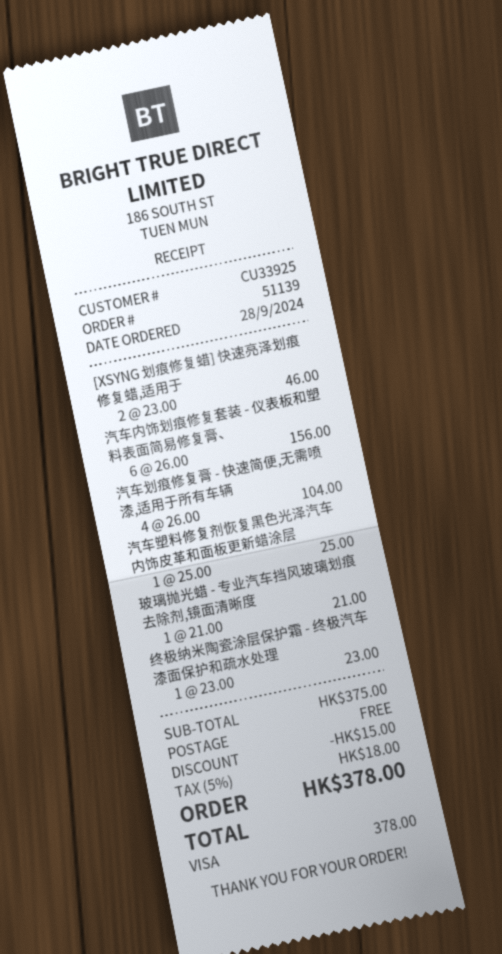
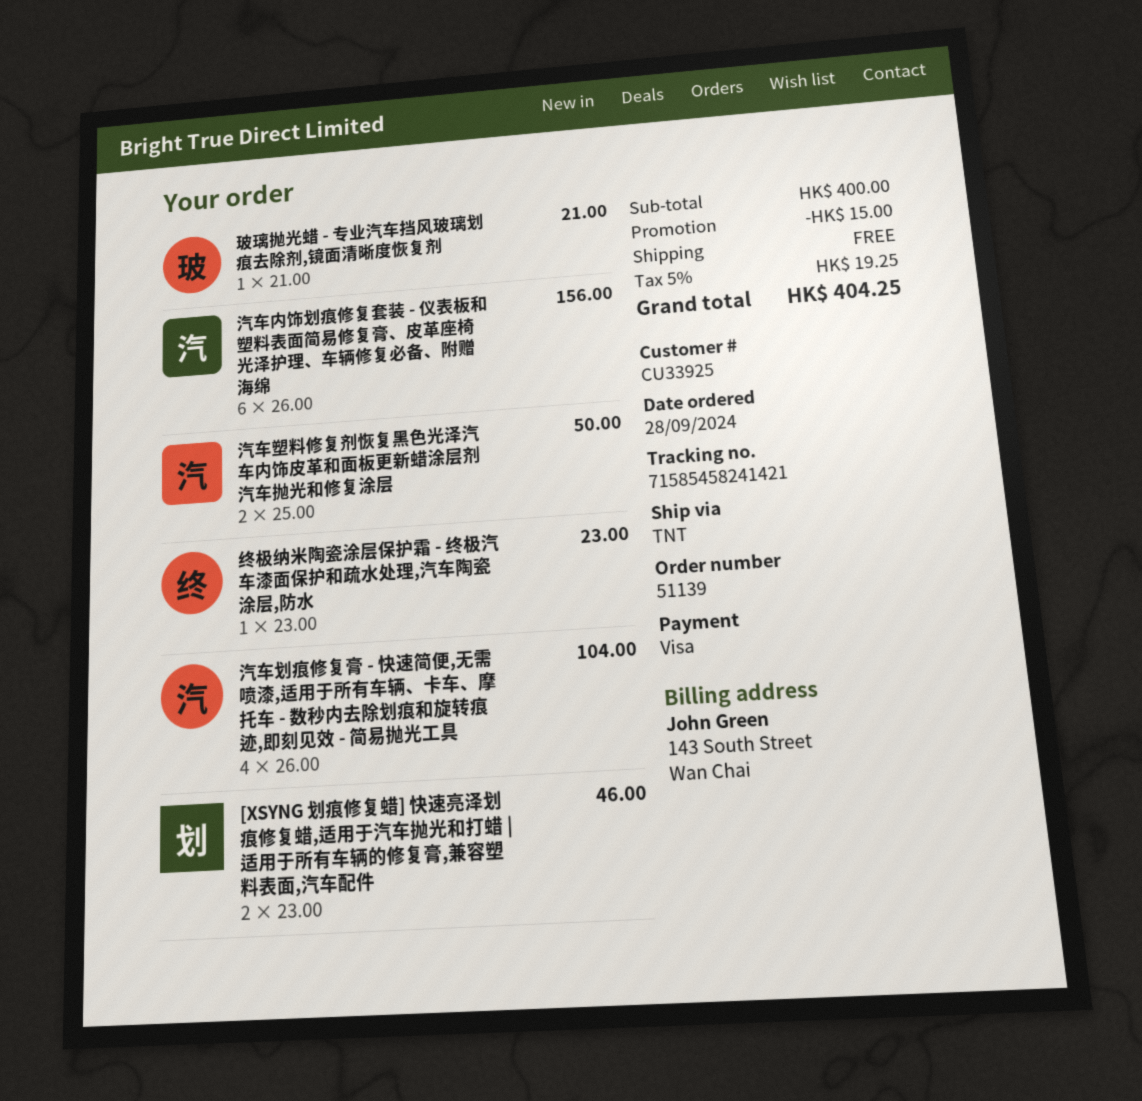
汽车塑料修复剂恢复黑色光泽汽车内饰皮革和面板更新蜡涂层: 1 x 25.00 = 25.00 -> 2 x 25.00 = 50.00
subtotal: 375.00 -> 400.00
tax: 5% = 18.00 -> 5% = 19.25
total: 378.00 -> 404.25

